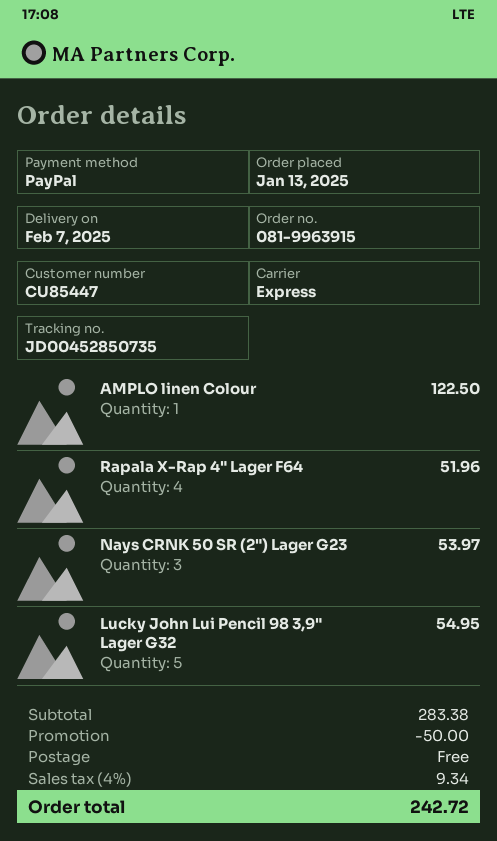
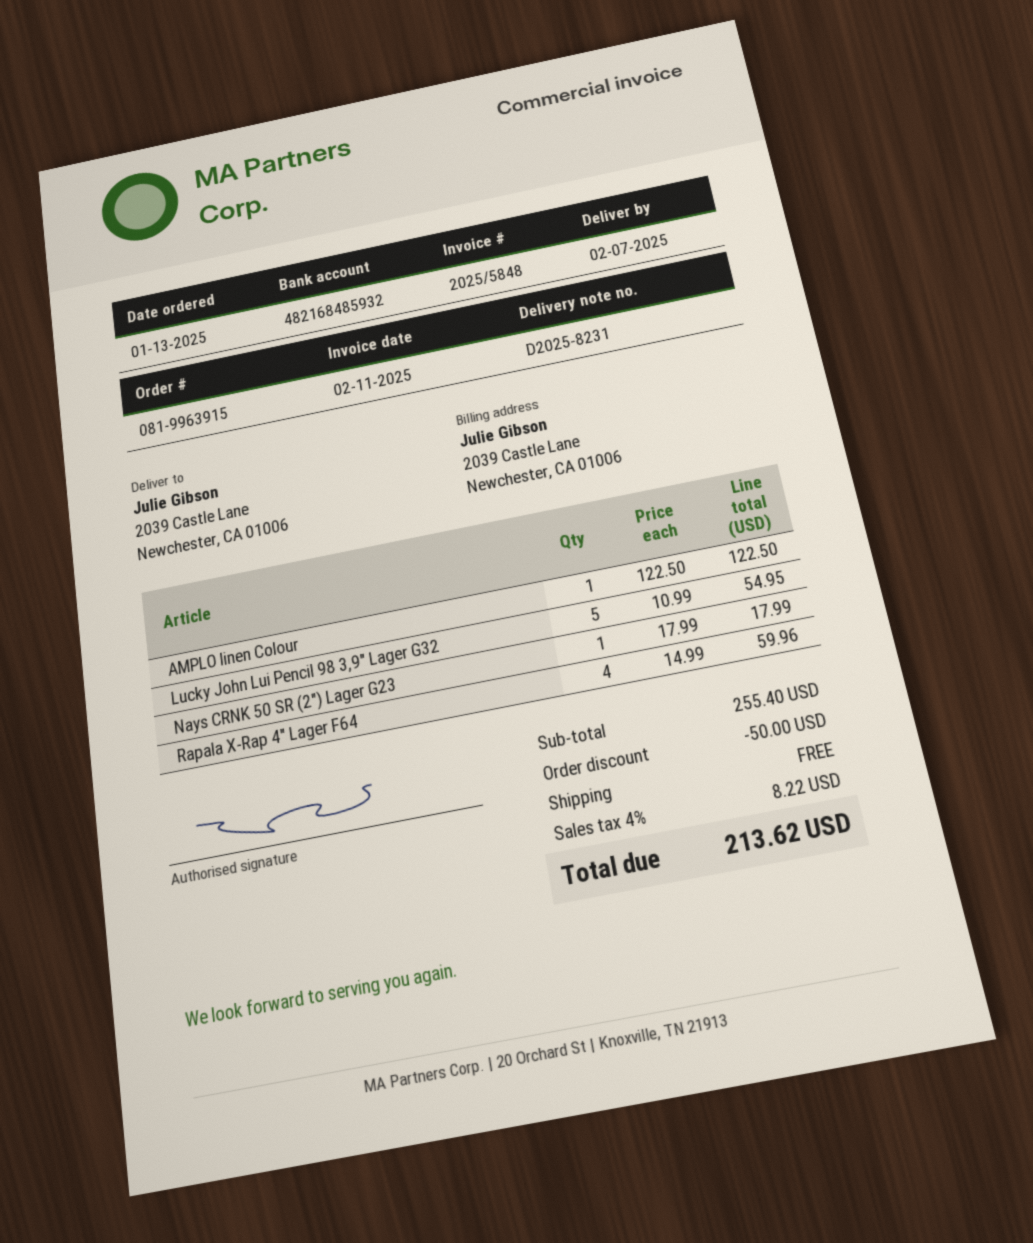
Rapala X-Rap 4" Lager F64: 4 for 51.96 -> 4 for 59.96
Nays CRNK 50 SR (2") Lager G23: 3 for 53.97 -> 1 for 17.99
subtotal: 283.38 -> 255.40
tax: 4% = 9.34 -> 4% = 8.22
total: 242.72 -> 213.62

